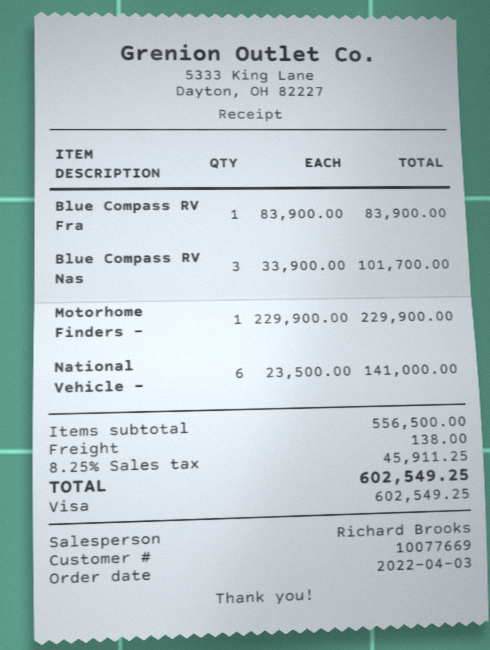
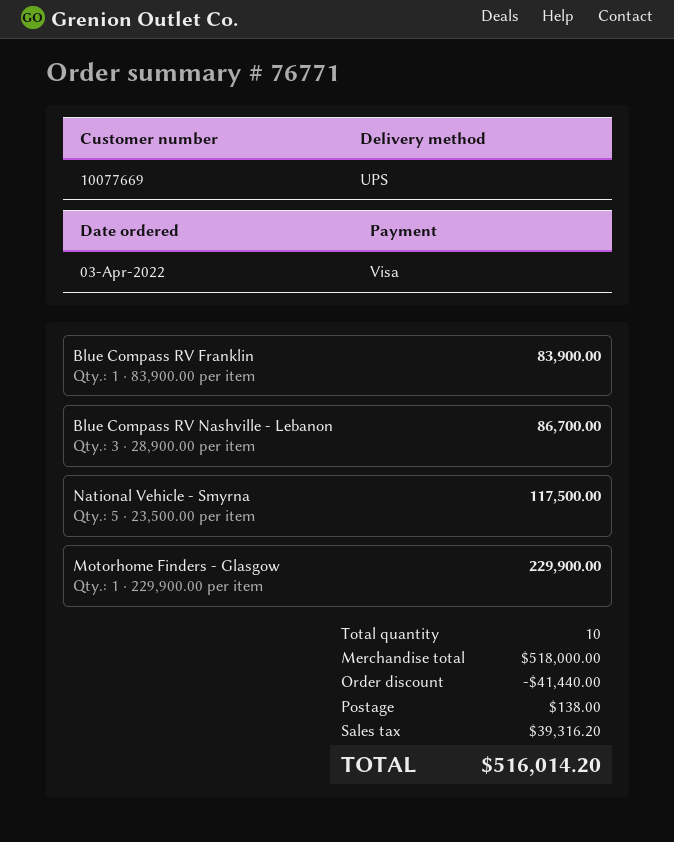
Blue Compass RV Nas: 3 x 33900.00 = 101700.00 -> 3 x 28900.00 = 86700.00
National Vehicle -: 6 x 23500.00 = 141000.00 -> 5 x 23500.00 = 117500.00
subtotal: 556500.00 -> 518000.00
discount: none -> 41440.00
tax: 45911.25 -> 39316.20
total: 602549.25 -> 516014.20

